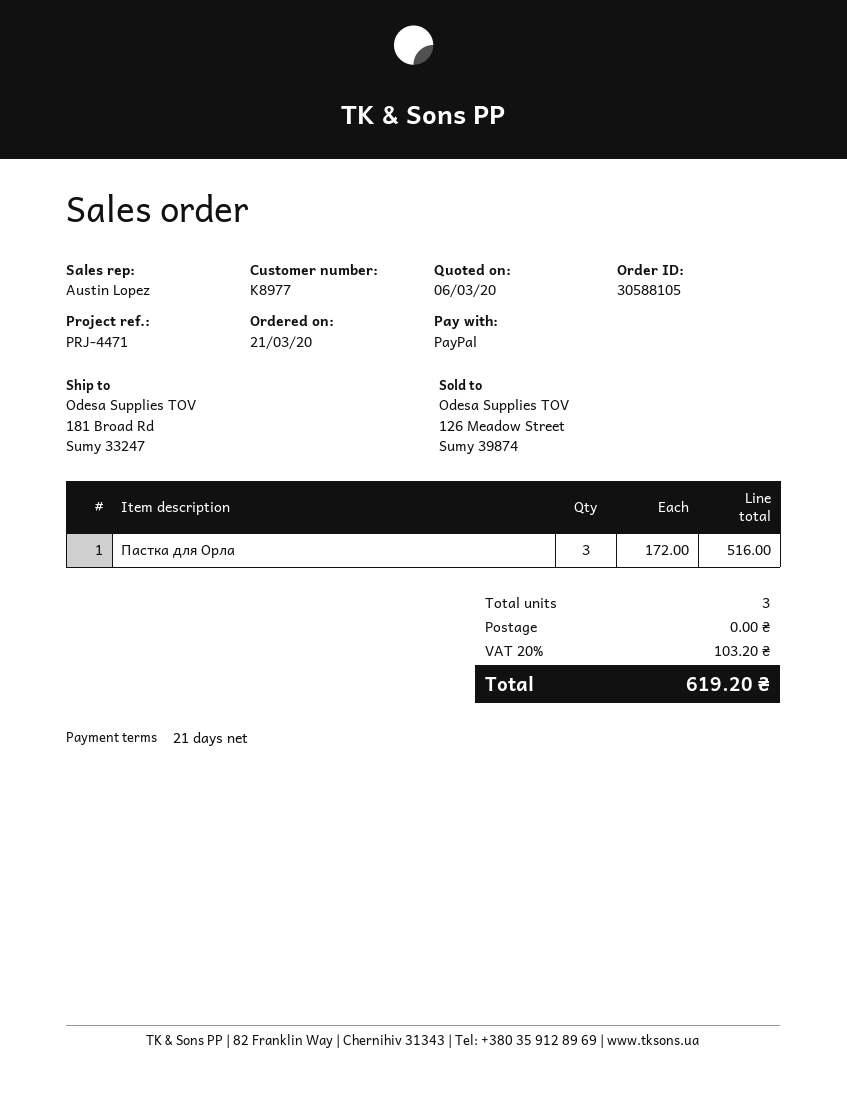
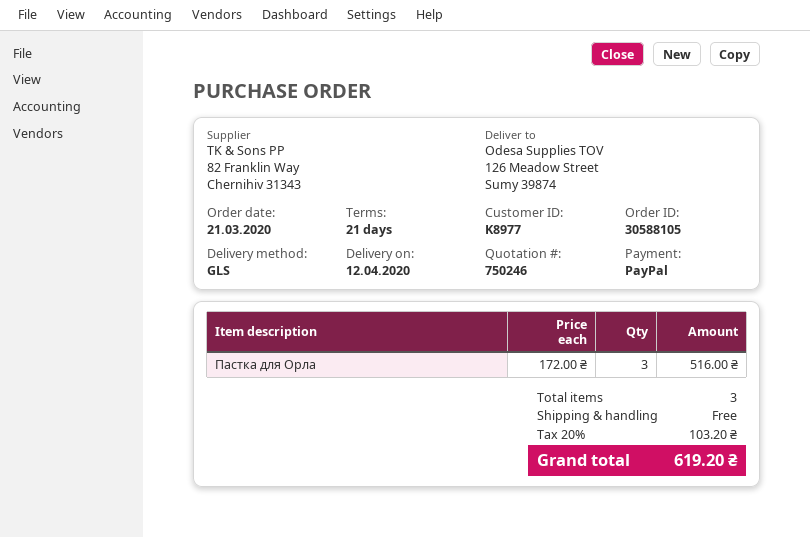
ship to: 181 Broad Rd, Sumy 33247 -> 126 Meadow Street, Sumy 39874

